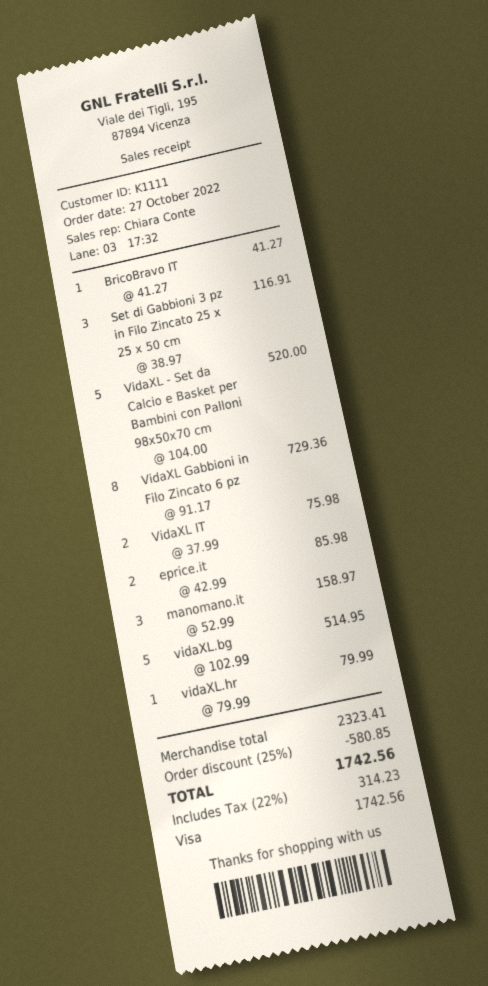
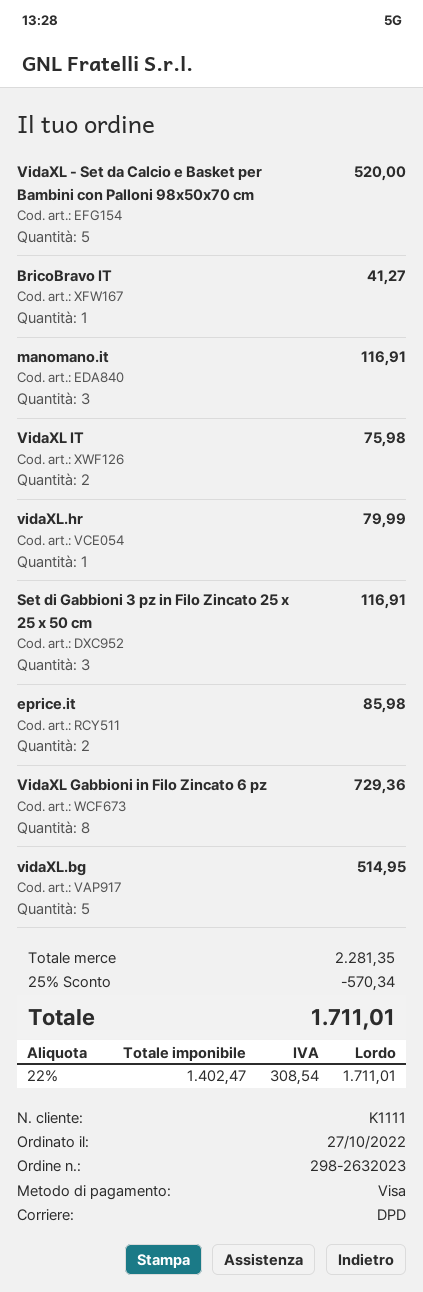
manomano.it: 3 for 158.97 -> 3 for 116.91
subtotal: 2323.41 -> 2281.35
discount: 25% = 580.85 -> 25% = 570.34
tax: 22% = 314.23 -> 22% = 308.54
total: 1742.56 -> 1711.01

